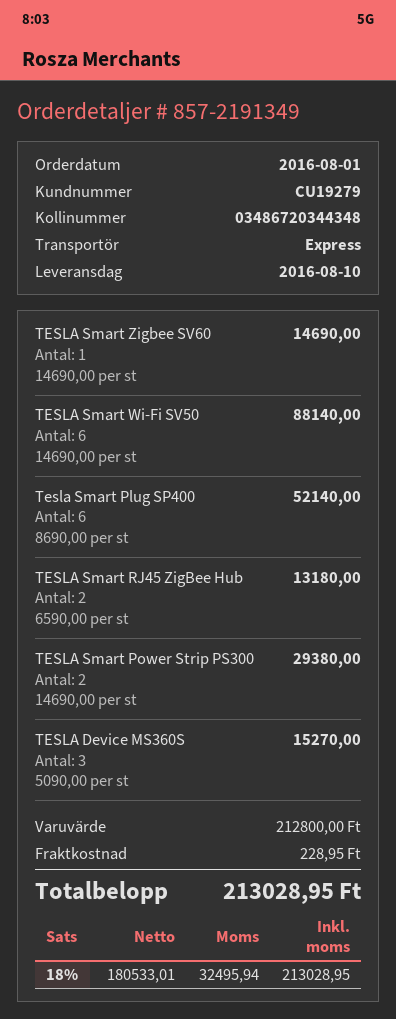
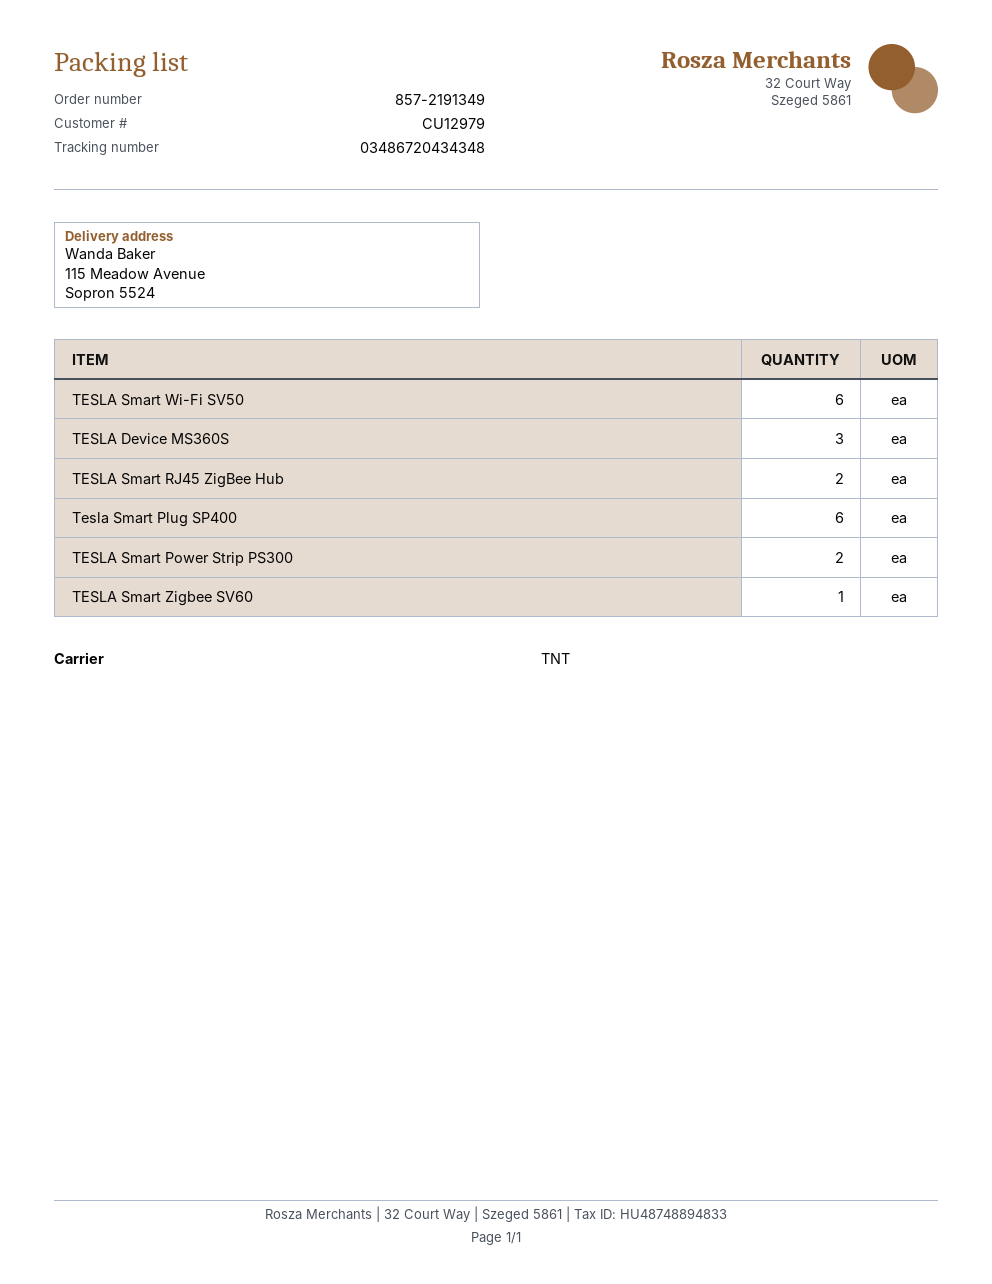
customer number: CU19279 -> CU12979
shipping method: express -> TNT
tracking number: 03486720344348 -> 03486720434348

